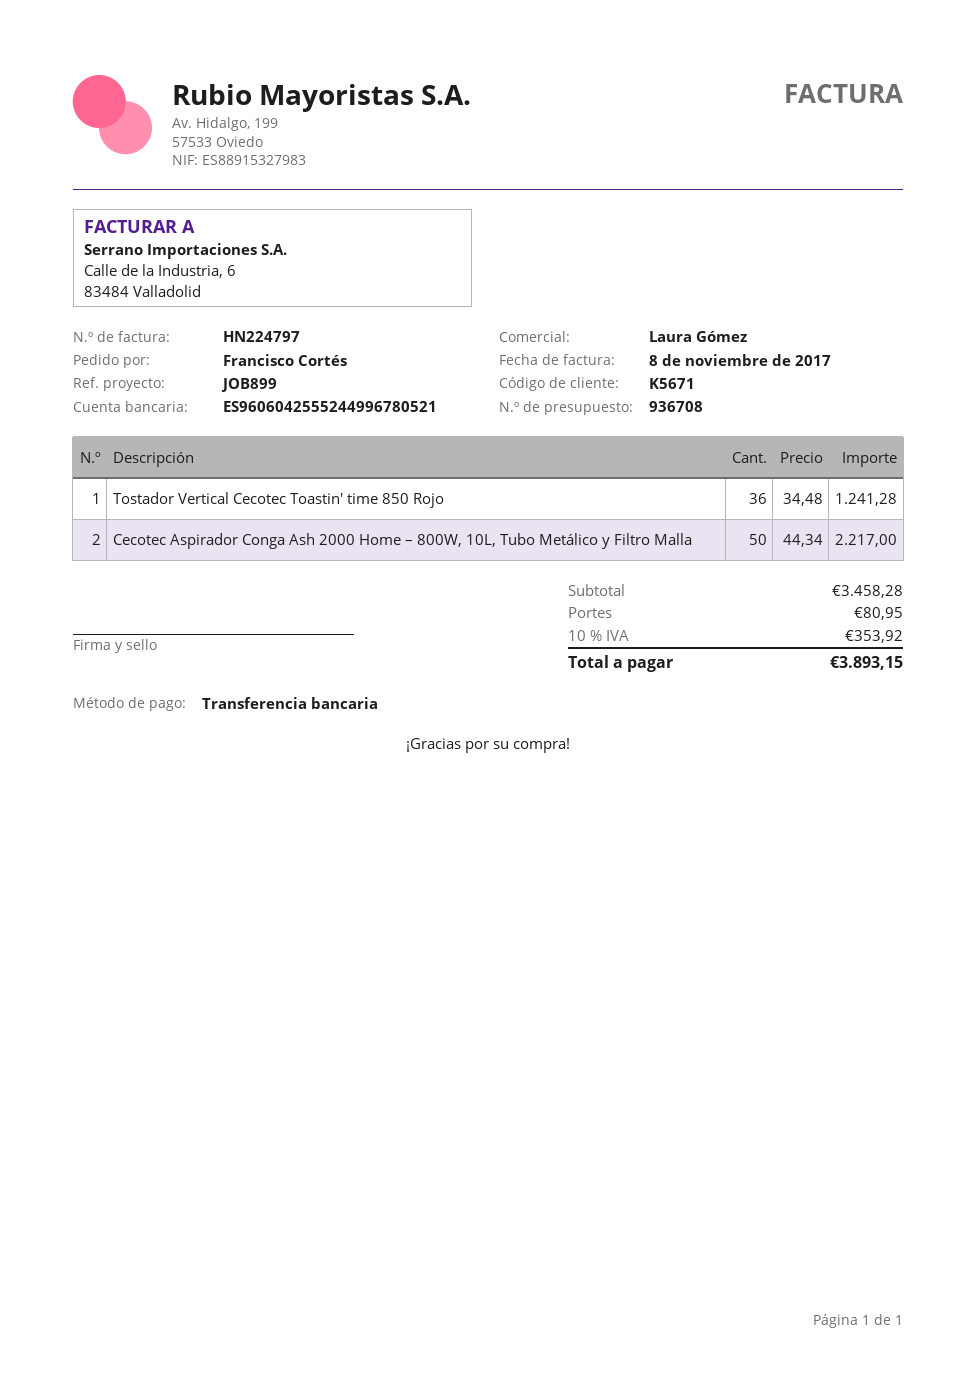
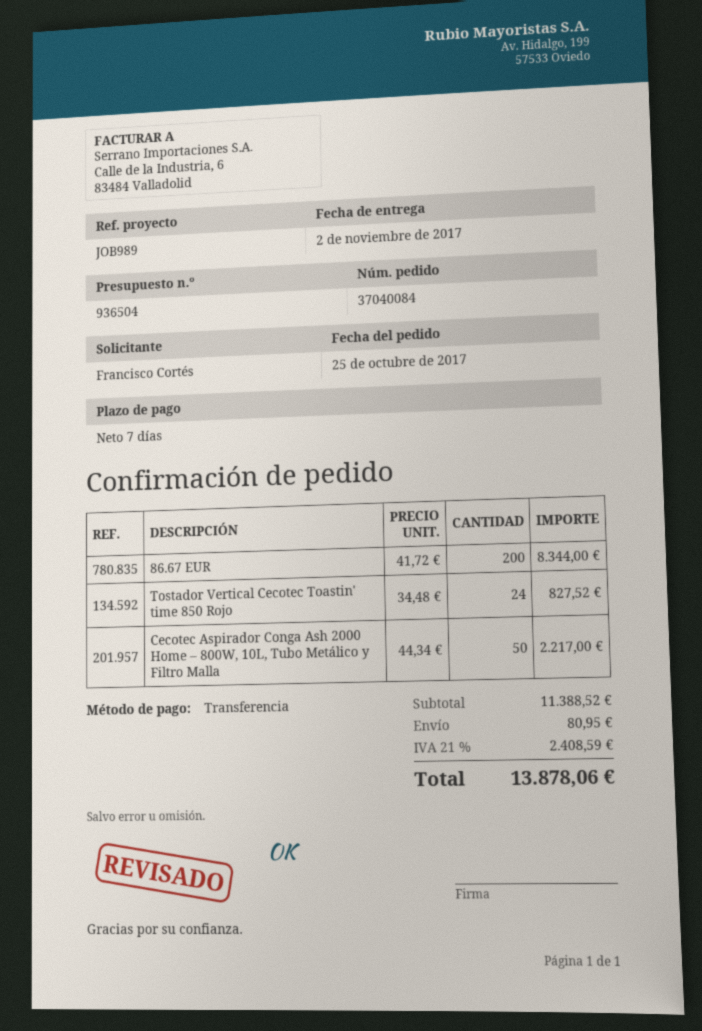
quote number: 936708 -> 936504
reference: JOB899 -> JOB989
Tostador Vertical Cecotec Toastin' time 850 Rojo: 36 x 34.48 = 1241.28 -> 24 x 34.48 = 827.52
86.67 EUR: none -> 200 x 41.72 = 8344.00
subtotal: 3458.28 -> 11388.52
tax: 10% = 353.92 -> 21% = 2408.59
total: 3893.15 -> 13878.06

